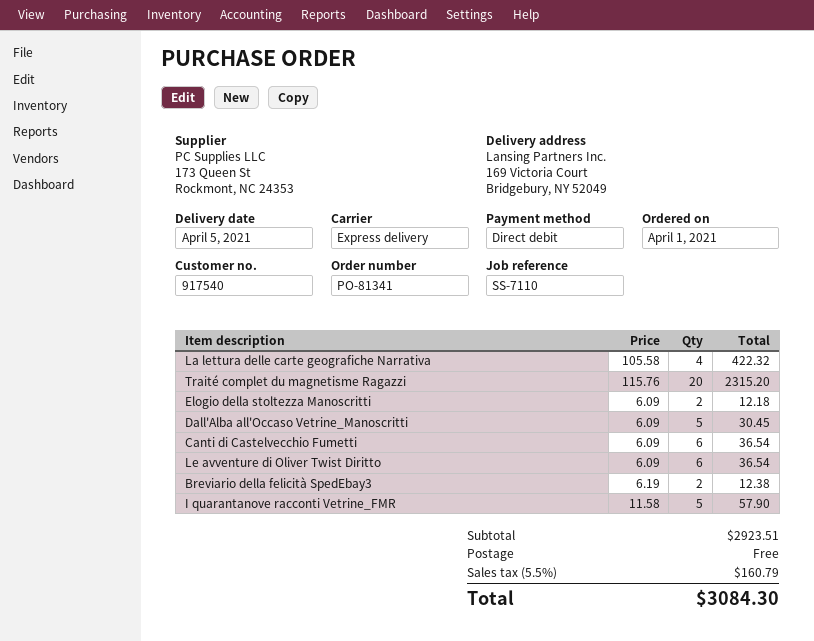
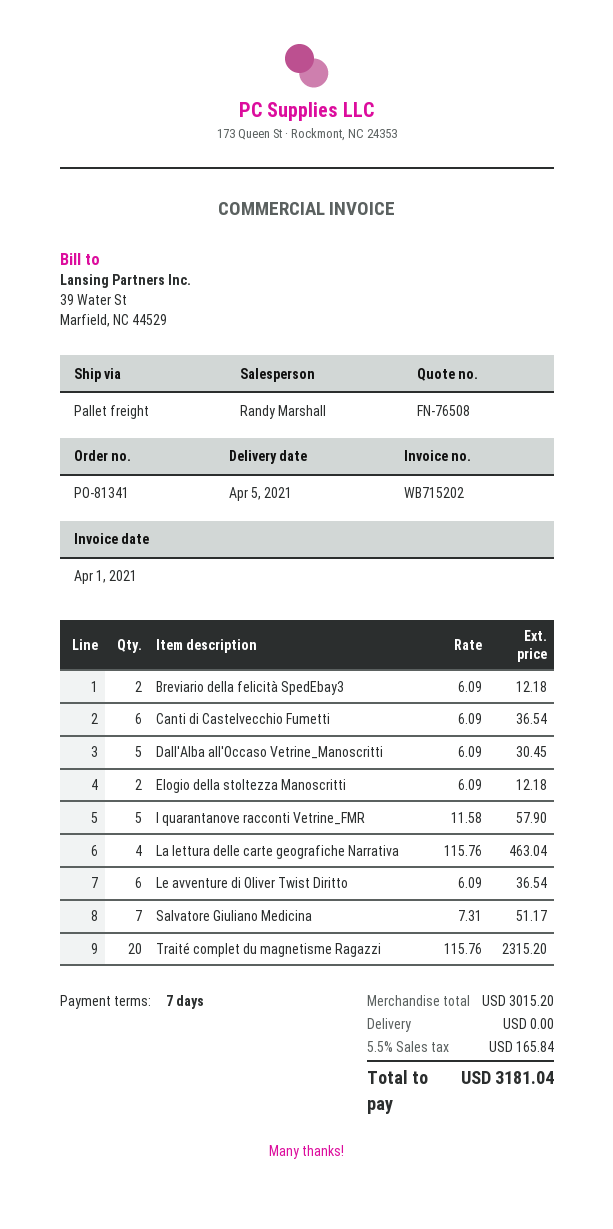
shipping method: express -> pallet freight
La lettura delle carte geografiche Narrativa: 4 x 105.58 = 422.32 -> 4 x 115.76 = 463.04
Breviario della felicità SpedEbay3: 2 x 6.19 = 12.38 -> 2 x 6.09 = 12.18
Salvatore Giuliano Medicina: none -> 7 x 7.31 = 51.17
subtotal: 2923.51 -> 3015.20
tax: 5.5% = 160.79 -> 5.5% = 165.84
total: 3084.30 -> 3181.04

